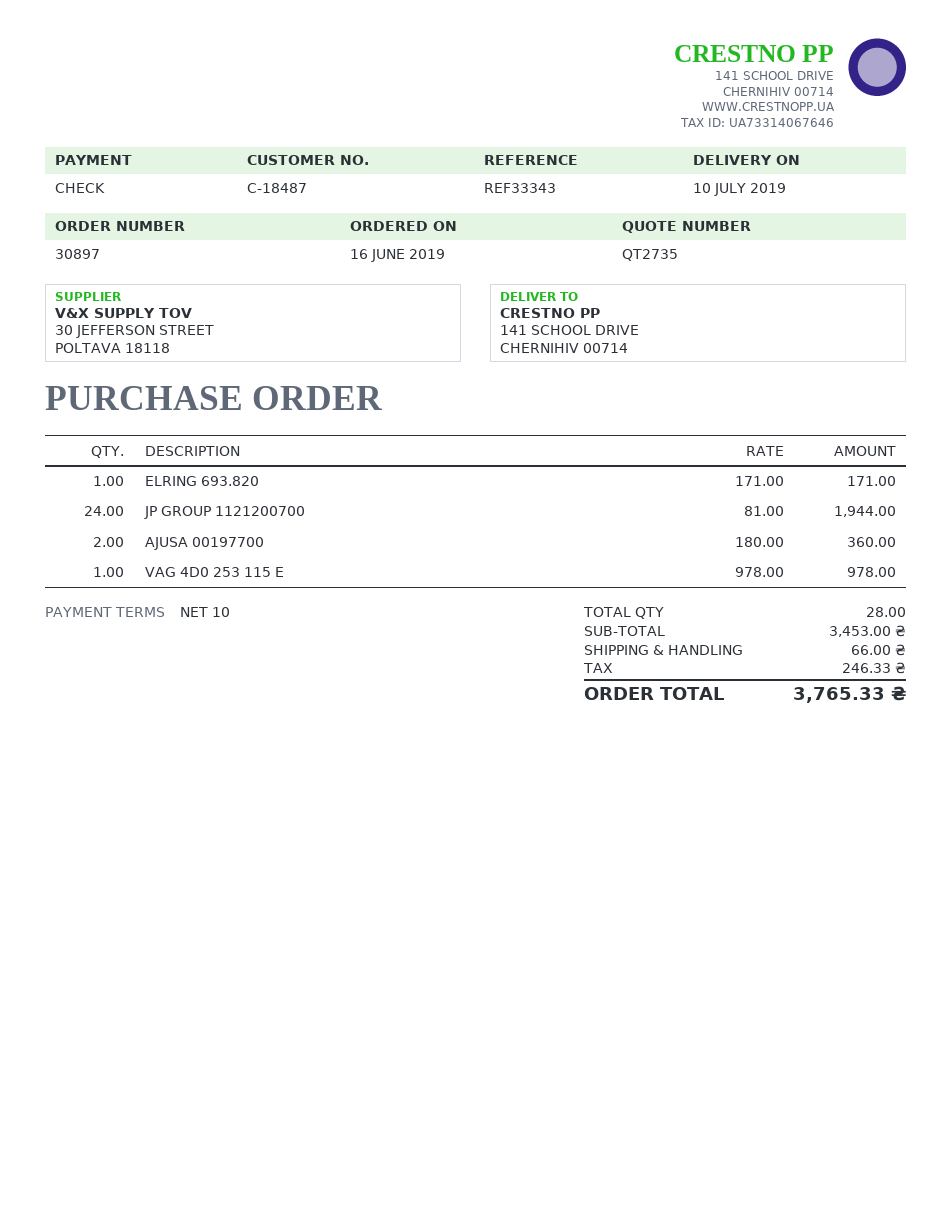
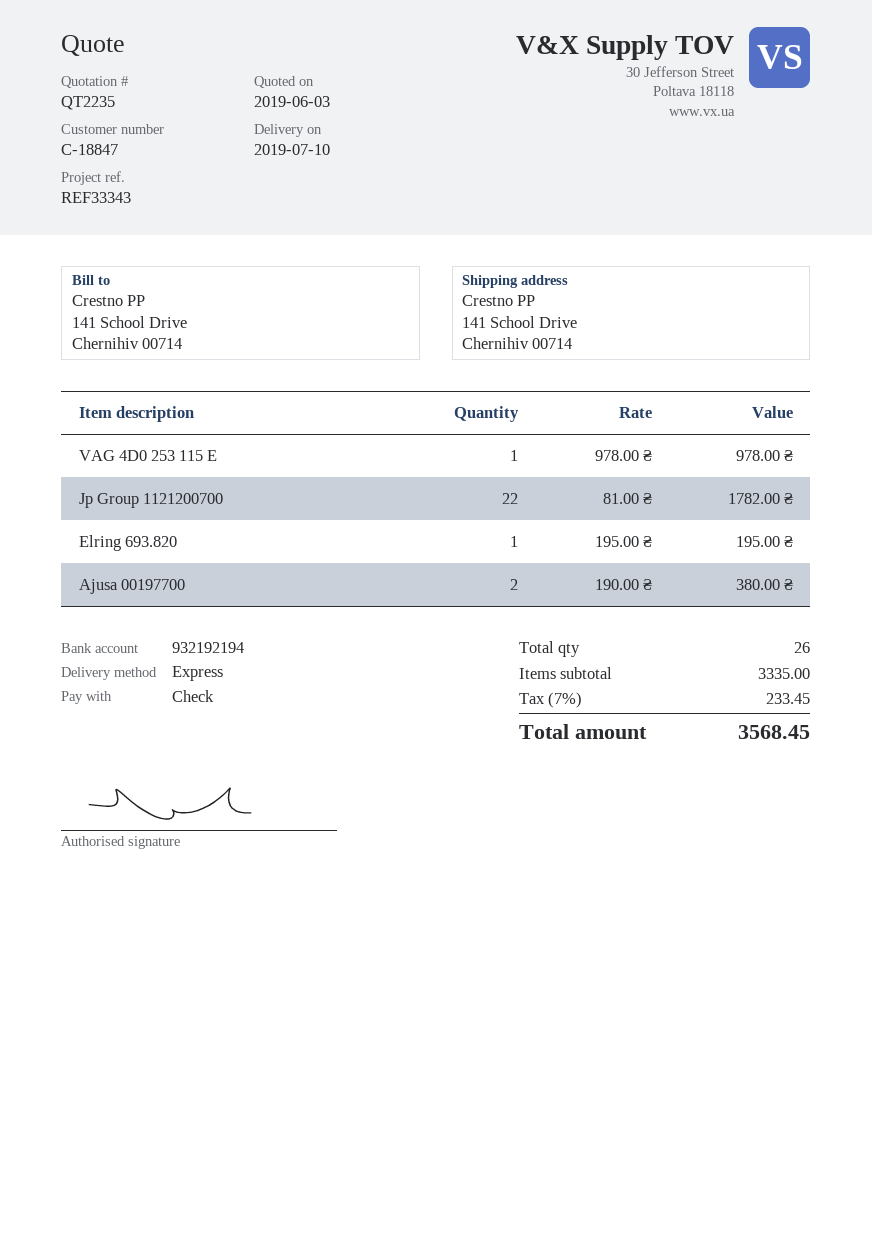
quote number: QT2735 -> QT2235
customer number: C-18487 -> C-18847
ELRING 693.820: 1 x 171.00 = 171.00 -> 1 x 195.00 = 195.00
JP GROUP 1121200700: 24 x 81.00 = 1944.00 -> 22 x 81.00 = 1782.00
AJUSA 00197700: 2 x 180.00 = 360.00 -> 2 x 190.00 = 380.00
total quantity: 28 -> 26
subtotal: 3453.00 -> 3335.00
shipping: 66.00 -> none
tax: 246.33 -> 233.45
total: 3765.33 -> 3568.45

